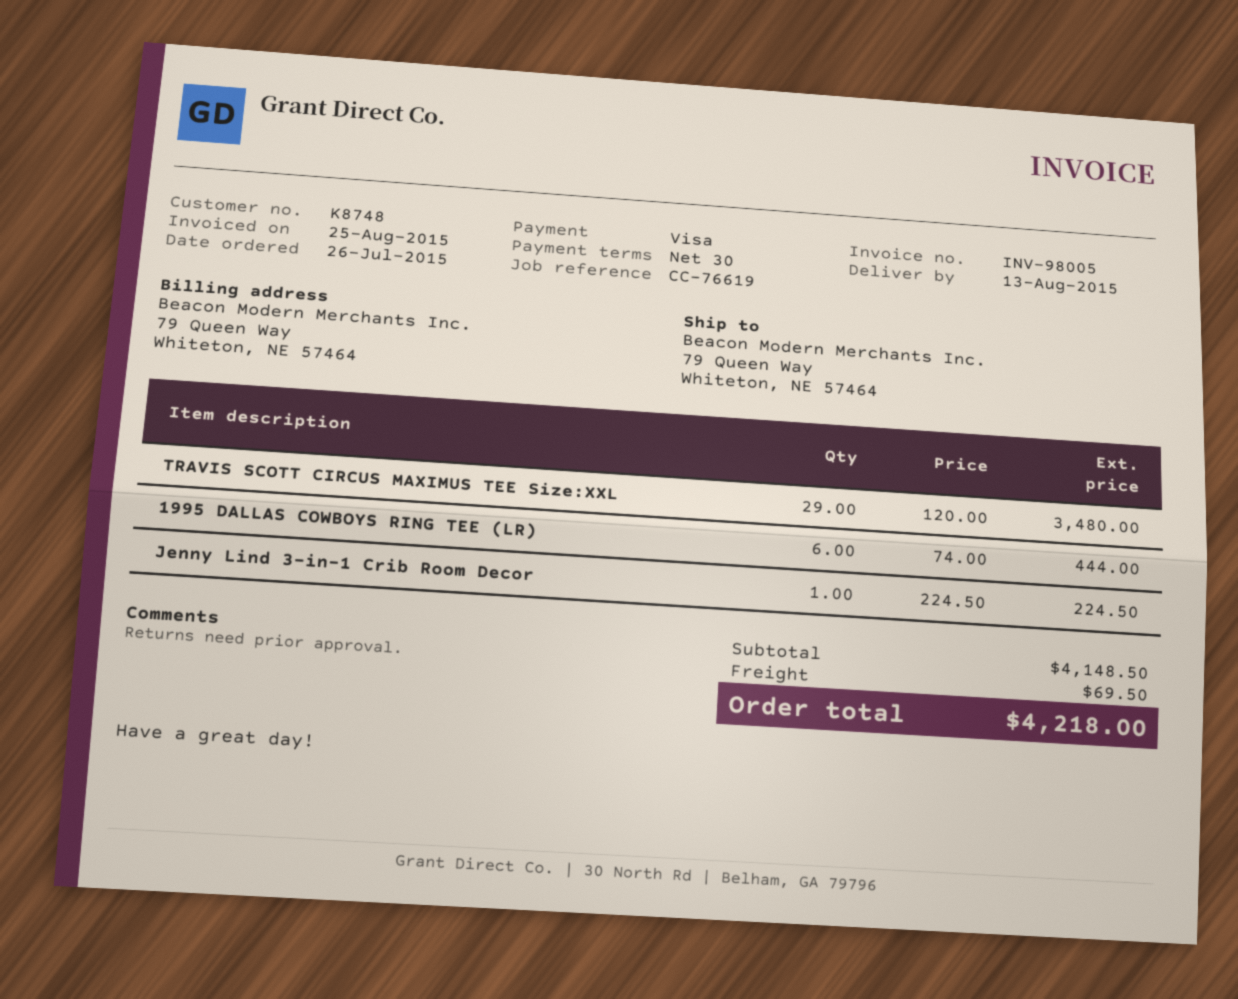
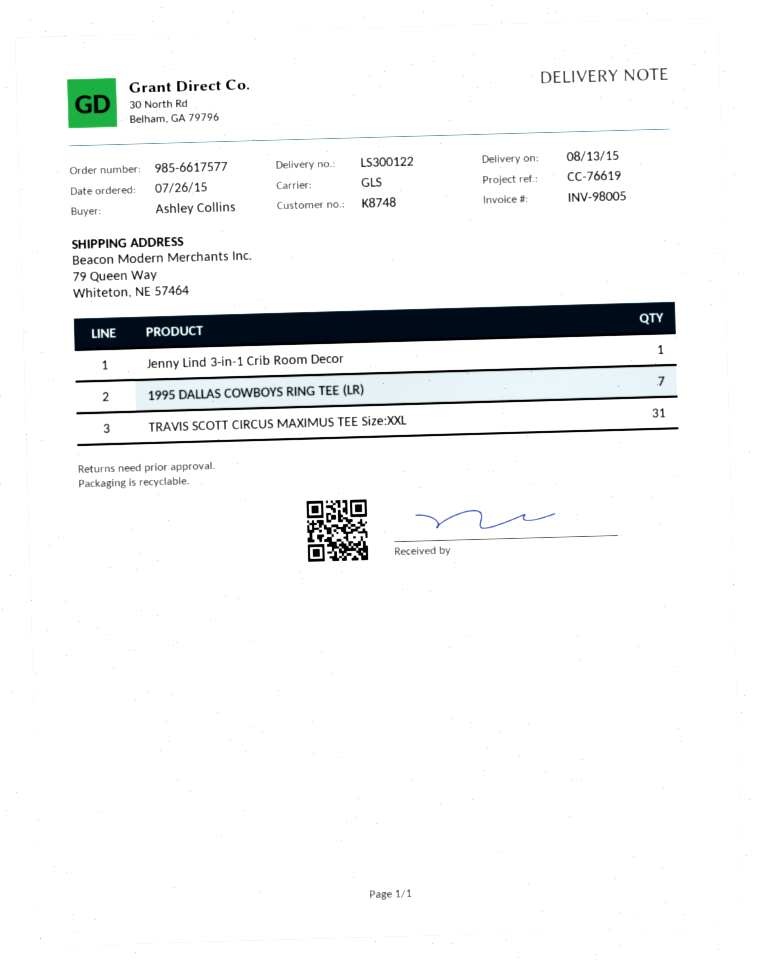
TRAVIS SCOTT CIRCUS MAXIMUS TEE Size:XXL: 29 -> 31
1995 DALLAS COWBOYS RING TEE (LR): 6 -> 7

